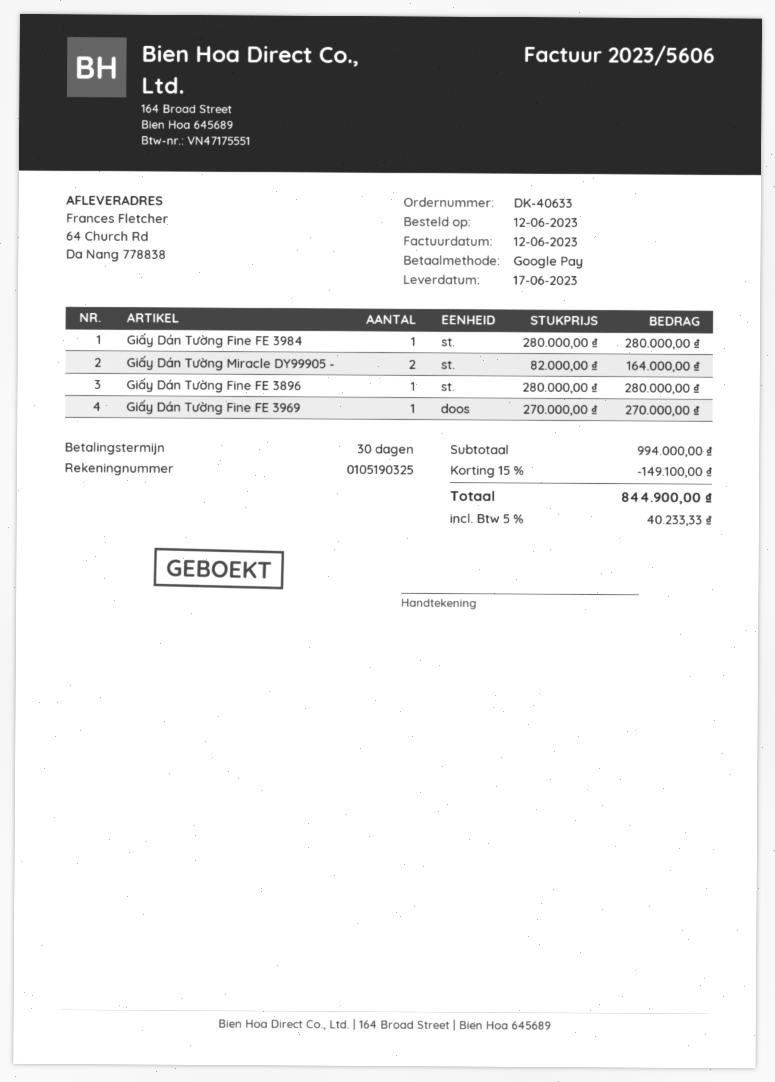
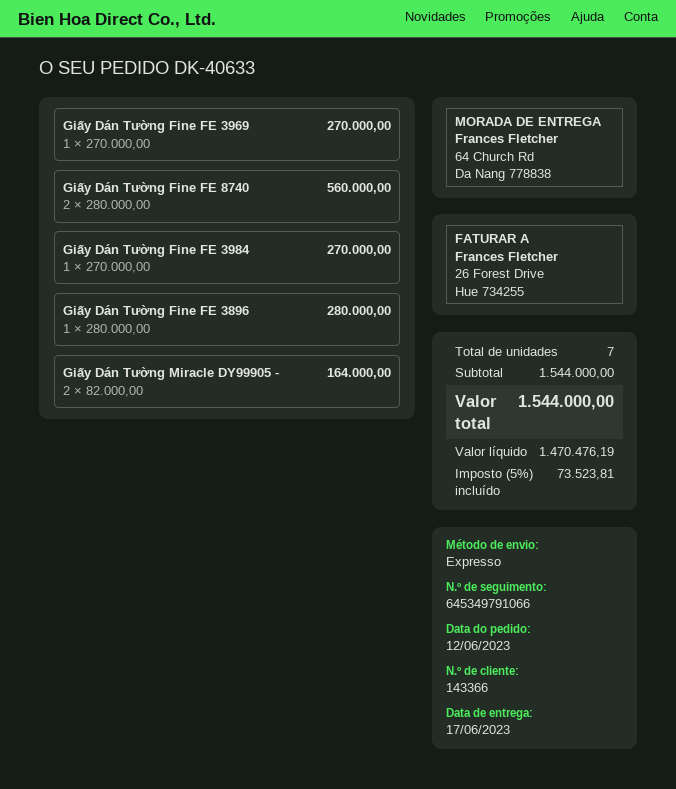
Giấy Dán Tường Fine FE 3984: 1 x 280000.00 = 280000.00 -> 1 x 270000.00 = 270000.00
Giấy Dán Tường Fine FE 8740: none -> 2 x 280000.00 = 560000.00
subtotal: 994000.00 -> 1544000.00
discount: 15% = 149100.00 -> none
tax: 5% = 40233.33 -> 5% = 73523.81
total: 844900.00 -> 1544000.00

